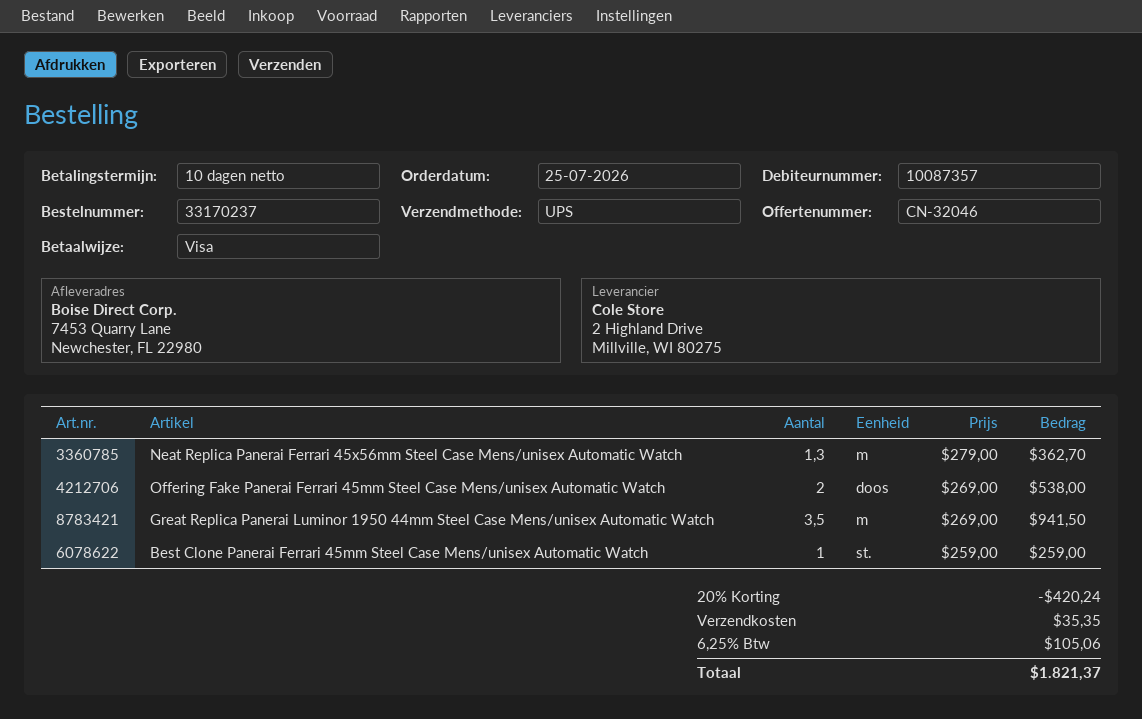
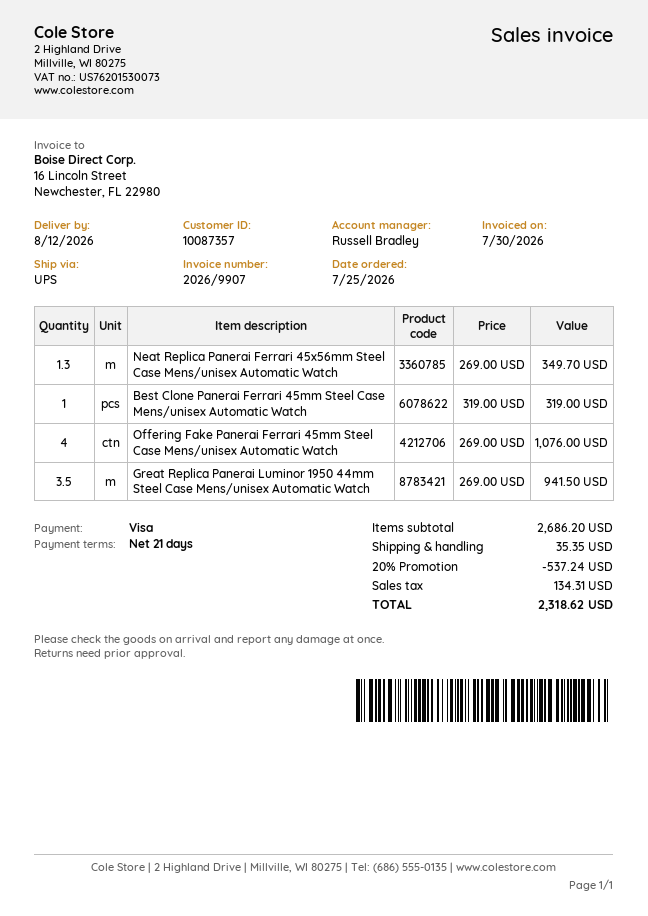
payment terms: 10 days -> 21 days
Neat Replica Panerai Ferrari 45x56mm Steel Case Mens/unisex Automatic Watch: 1.3 x 279.00 = 362.70 -> 1.3 x 269.00 = 349.70
Offering Fake Panerai Ferrari 45mm Steel Case Mens/unisex Automatic Watch: 2 x 269.00 = 538.00 -> 4 x 269.00 = 1076.00
Best Clone Panerai Ferrari 45mm Steel Case Mens/unisex Automatic Watch: 1 x 259.00 = 259.00 -> 1 x 319.00 = 319.00
discount: 20% = 420.24 -> 20% = 537.24
tax: 105.06 -> 134.31
total: 1821.37 -> 2318.62

